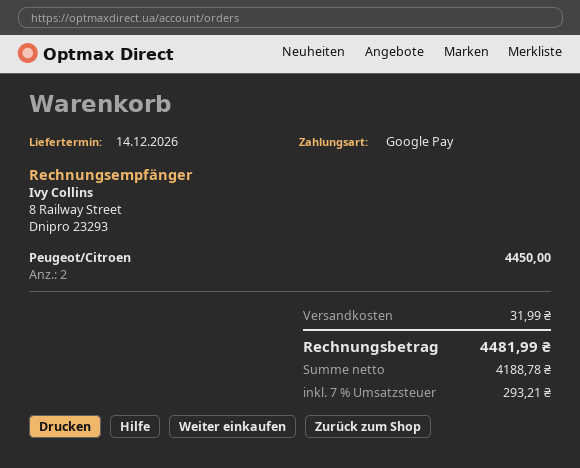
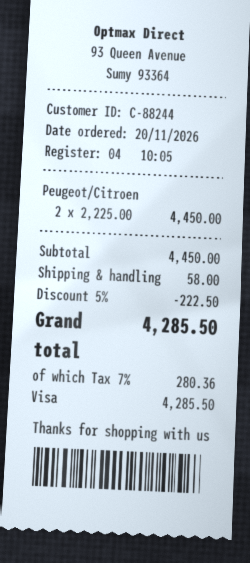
payment method: Google Pay -> Visa
discount: none -> 5% = 222.50
shipping: 31.99 -> 58.00
tax: 7% = 293.21 -> 7% = 280.36
total: 4481.99 -> 4285.50

